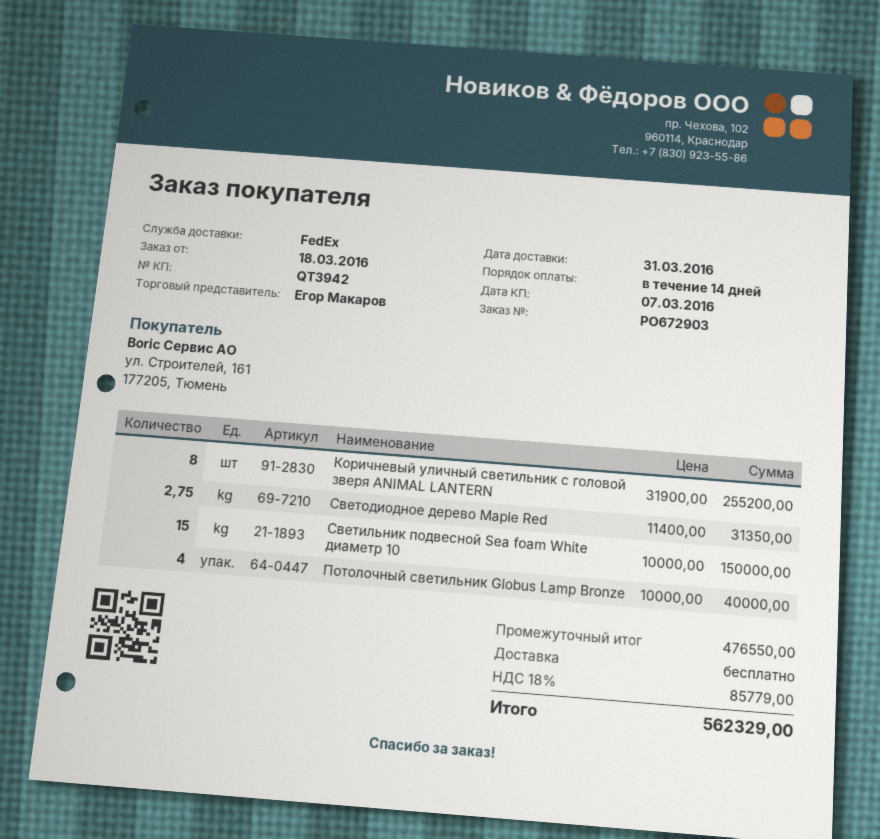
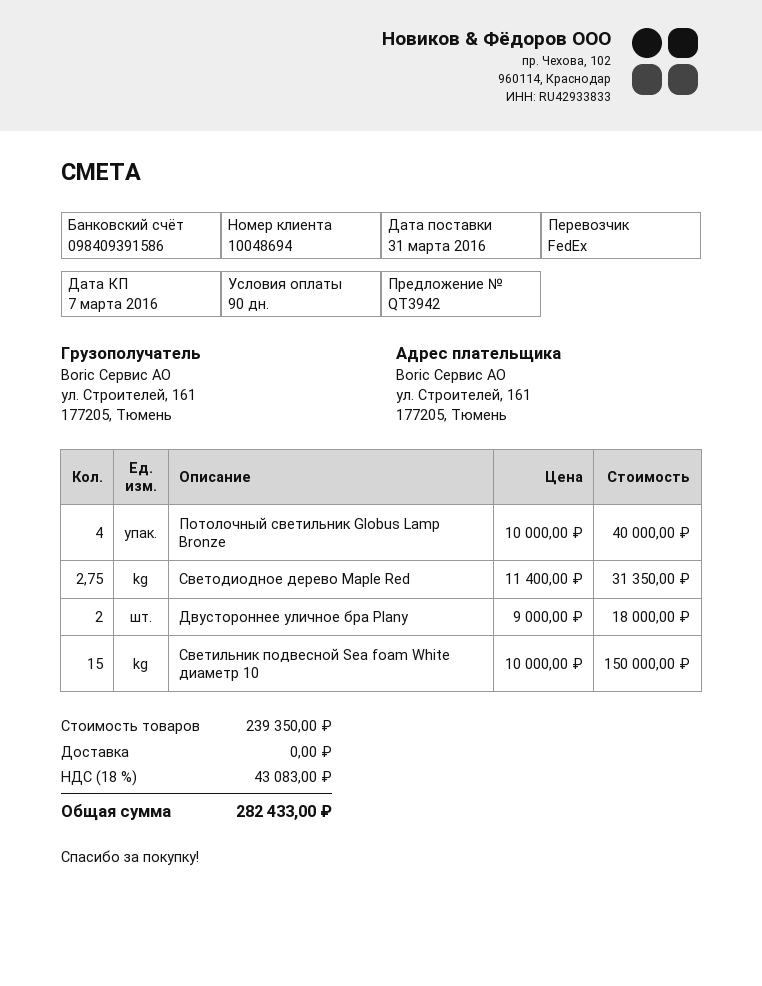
payment terms: 14 days -> 90 days
Коричневый уличный светильник с головой зверя ANIMAL LANTERN: 8 x 31900.00 = 255200.00 -> none
Двустороннее уличное бра Plany: none -> 2 x 9000.00 = 18000.00
subtotal: 476550.00 -> 239350.00
tax: 18% = 85779.00 -> 18% = 43083.00
total: 562329.00 -> 282433.00

